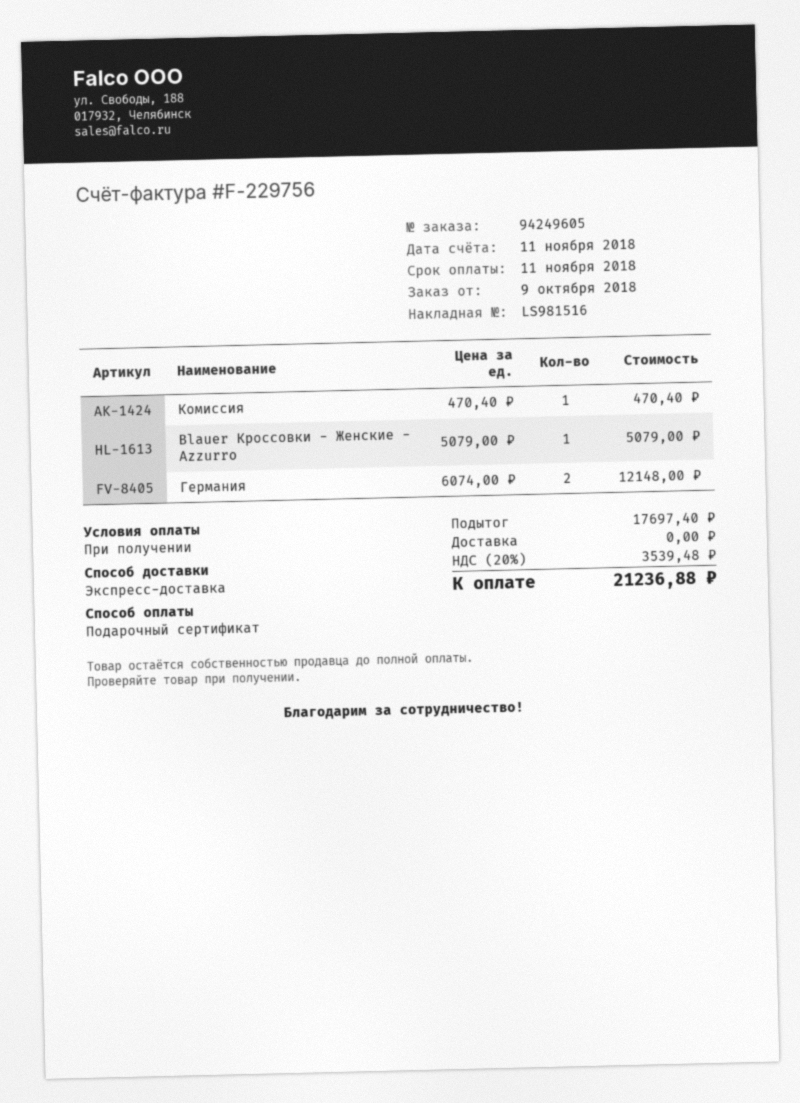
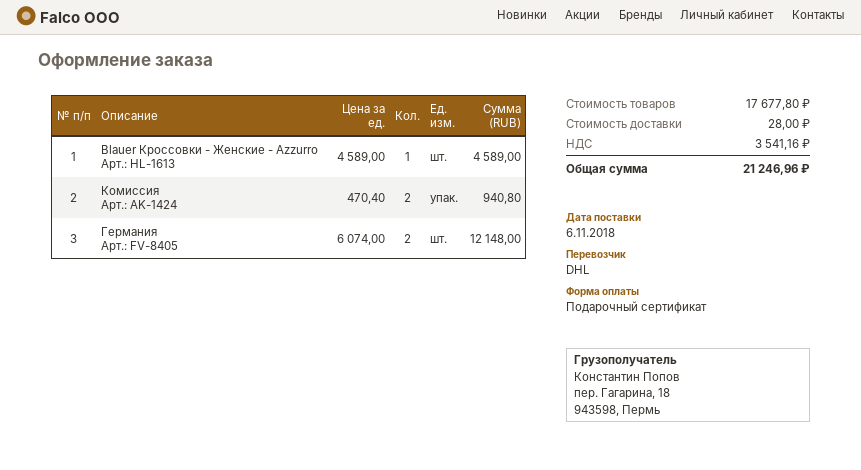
shipping method: express -> DHL
Комиссия: 1 x 470.40 = 470.40 -> 2 x 470.40 = 940.80
Blauer Кроссовки - Женские - Azzurro: 1 x 5079.00 = 5079.00 -> 1 x 4589.00 = 4589.00
subtotal: 17697.40 -> 17677.80
shipping: 0.00 -> 28.00
tax: 3539.48 -> 3541.16
total: 21236.88 -> 21246.96

